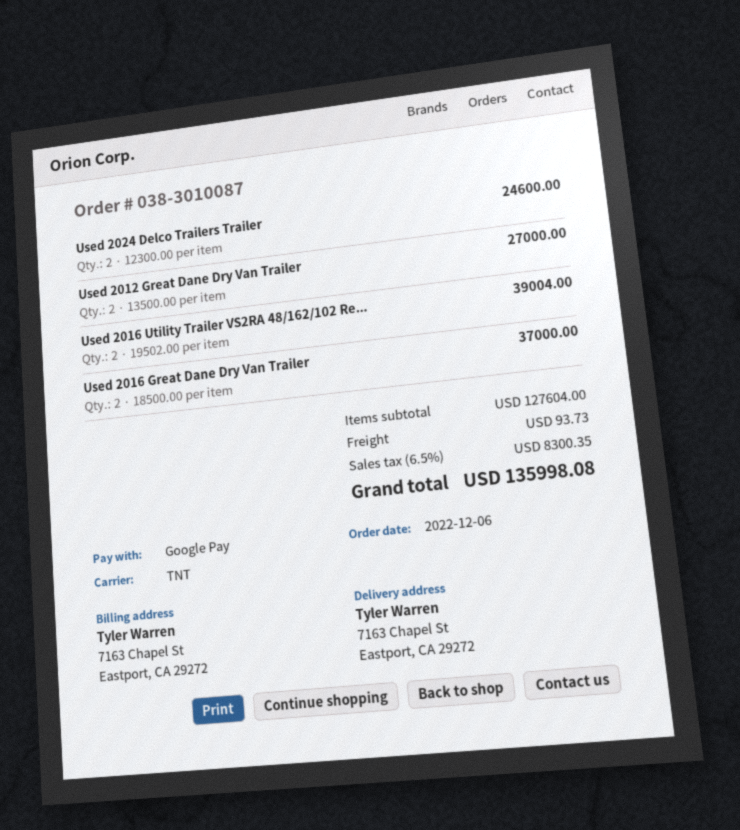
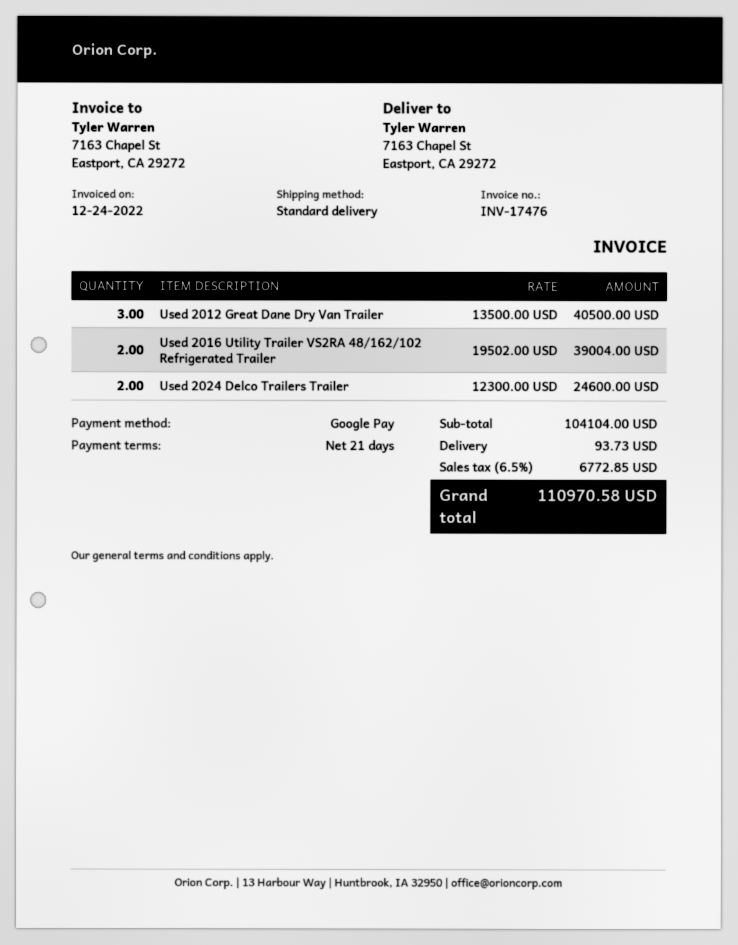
shipping method: TNT -> standard
Used 2012 Great Dane Dry Van Trailer: 2 x 13500.00 = 27000.00 -> 3 x 13500.00 = 40500.00
Used 2016 Great Dane Dry Van Trailer: 2 x 18500.00 = 37000.00 -> none
subtotal: 127604.00 -> 104104.00
tax: 6.5% = 8300.35 -> 6.5% = 6772.85
total: 135998.08 -> 110970.58

